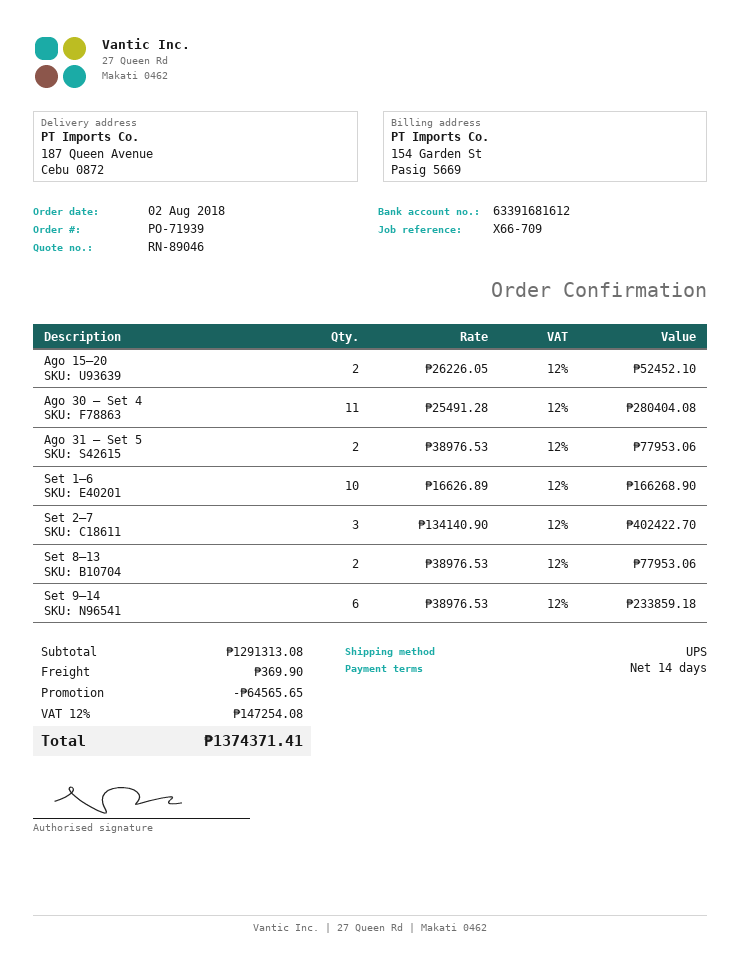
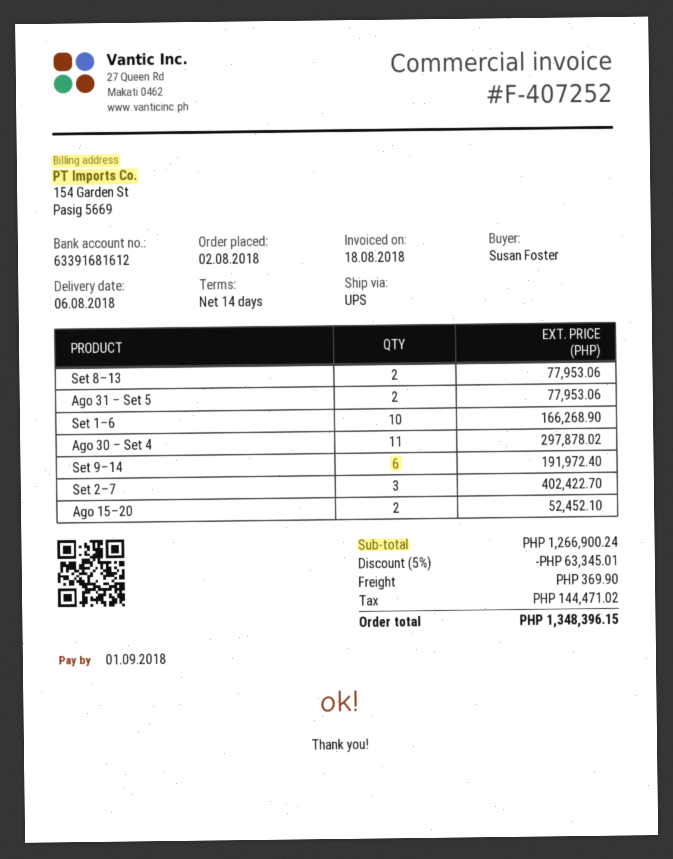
Ago 30 – Set 4: 11 for 280404.08 -> 11 for 297878.02
Set 9–14: 6 for 233859.18 -> 6 for 191972.40
subtotal: 1291313.08 -> 1266900.24
discount: 64565.65 -> 63345.01
tax: 147254.08 -> 144471.02
total: 1374371.41 -> 1348396.15

